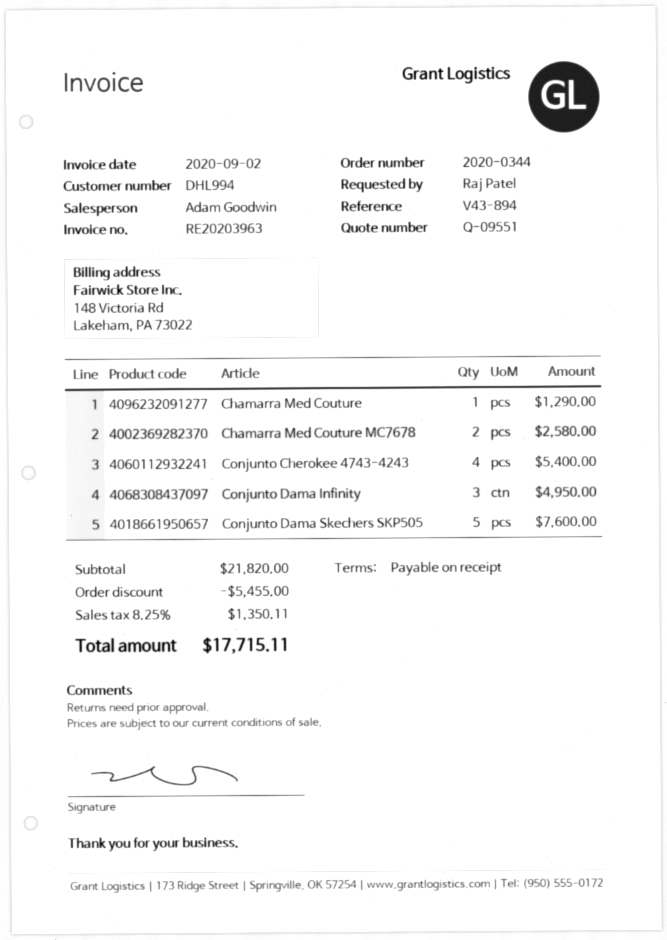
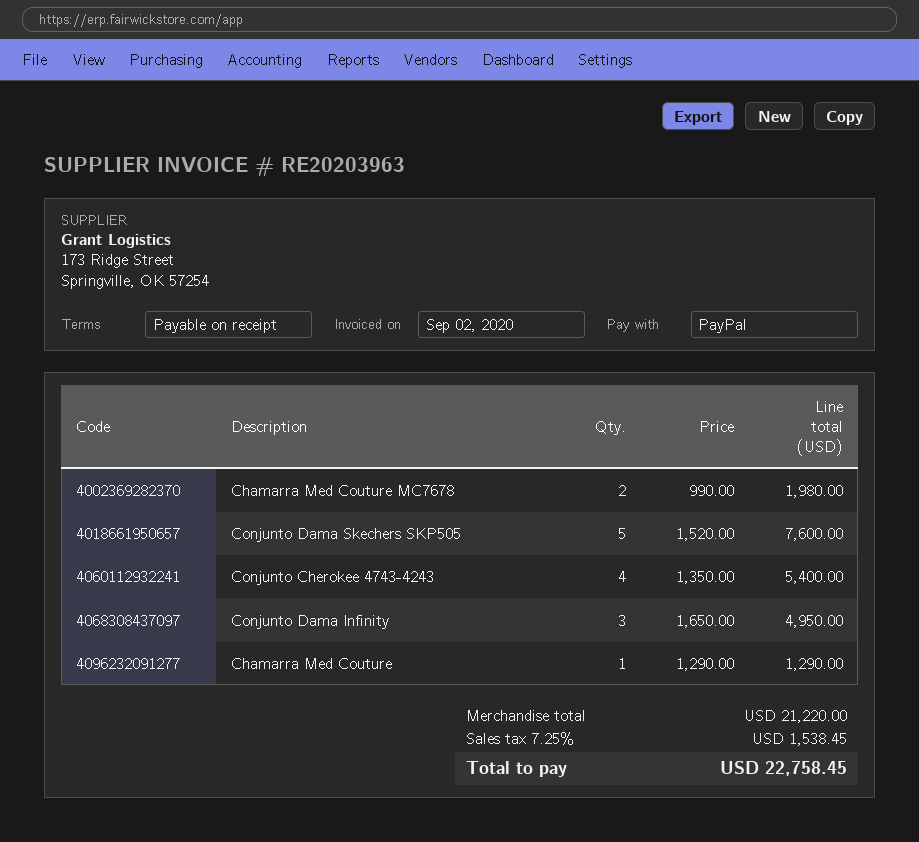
Chamarra Med Couture MC7678: 2 for 2580.00 -> 2 for 1980.00
subtotal: 21820.00 -> 21220.00
discount: 5455.00 -> none
tax: 8.25% = 1350.11 -> 7.25% = 1538.45
total: 17715.11 -> 22758.45

